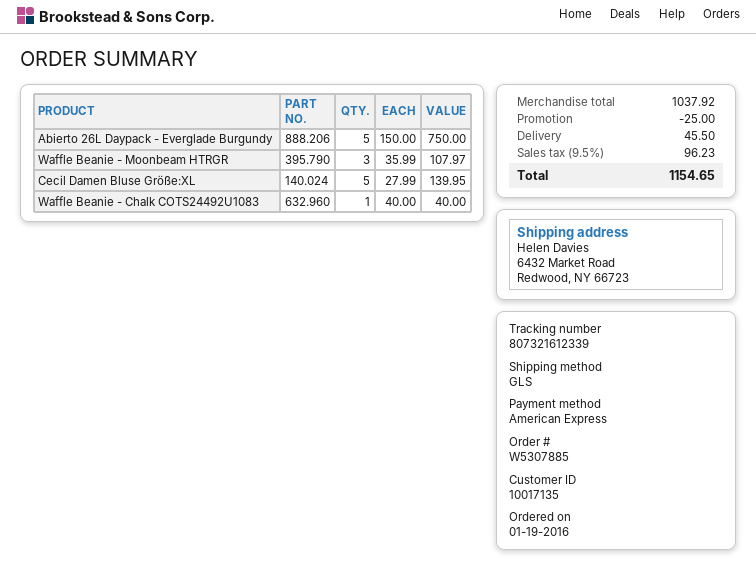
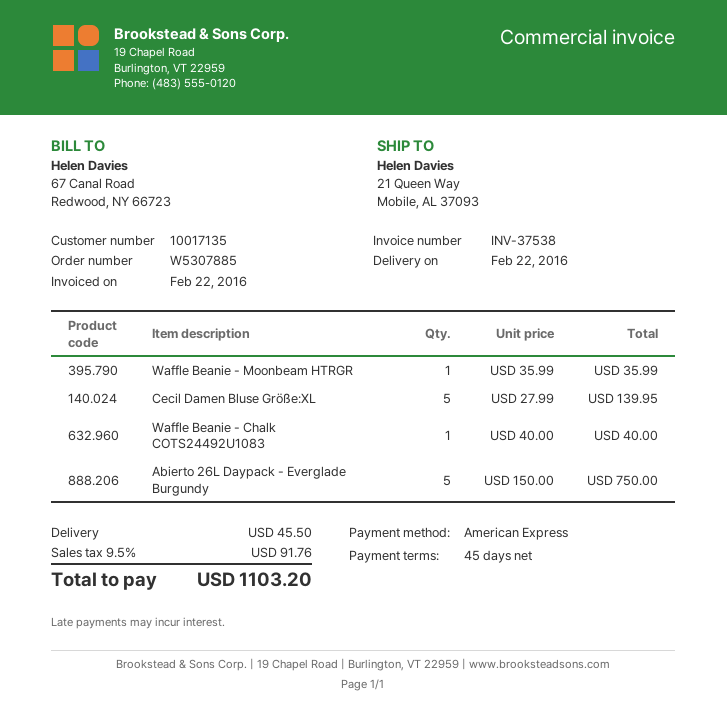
ship to: 6432 Market Road, Redwood, NY 66723 -> 21 Queen Way, Mobile, AL 37093
Waffle Beanie - Moonbeam HTRGR: 3 x 35.99 = 107.97 -> 1 x 35.99 = 35.99
discount: 25.00 -> none
tax: 9.5% = 96.23 -> 9.5% = 91.76
total: 1154.65 -> 1103.20

